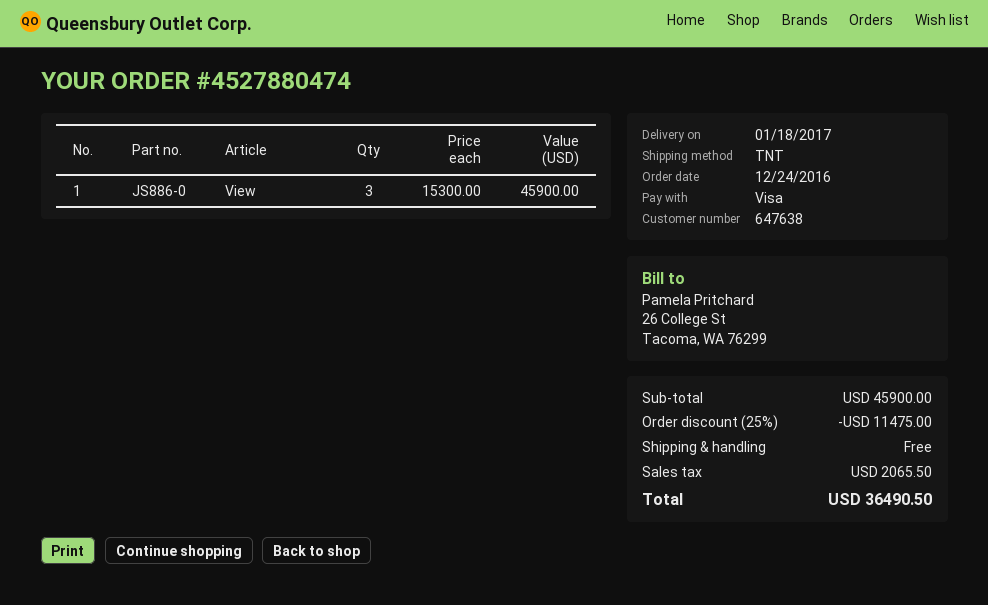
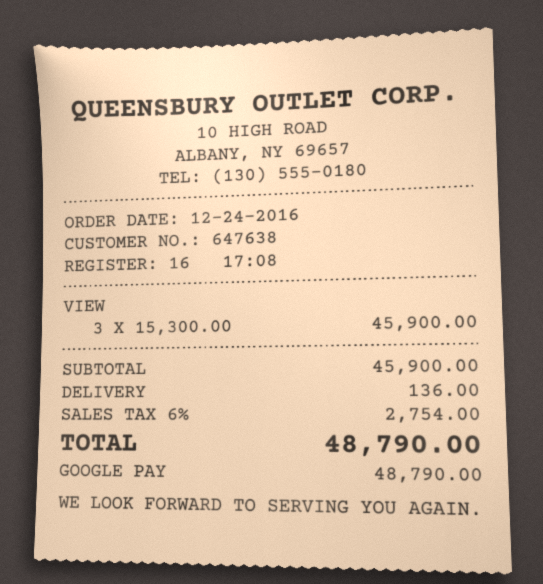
payment method: Visa -> Google Pay
discount: 25% = 11475.00 -> none
shipping: 0.00 -> 136.00
tax: 2065.50 -> 2754.00
total: 36490.50 -> 48790.00

